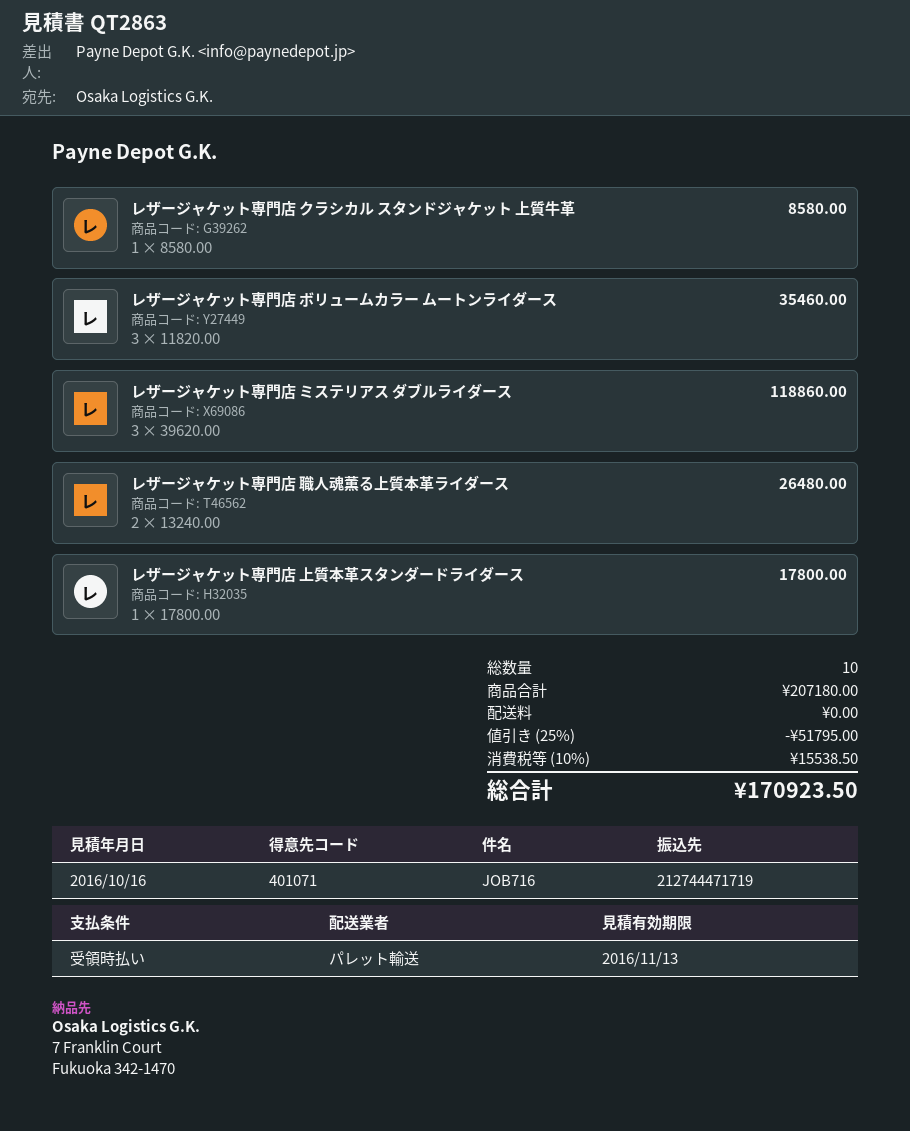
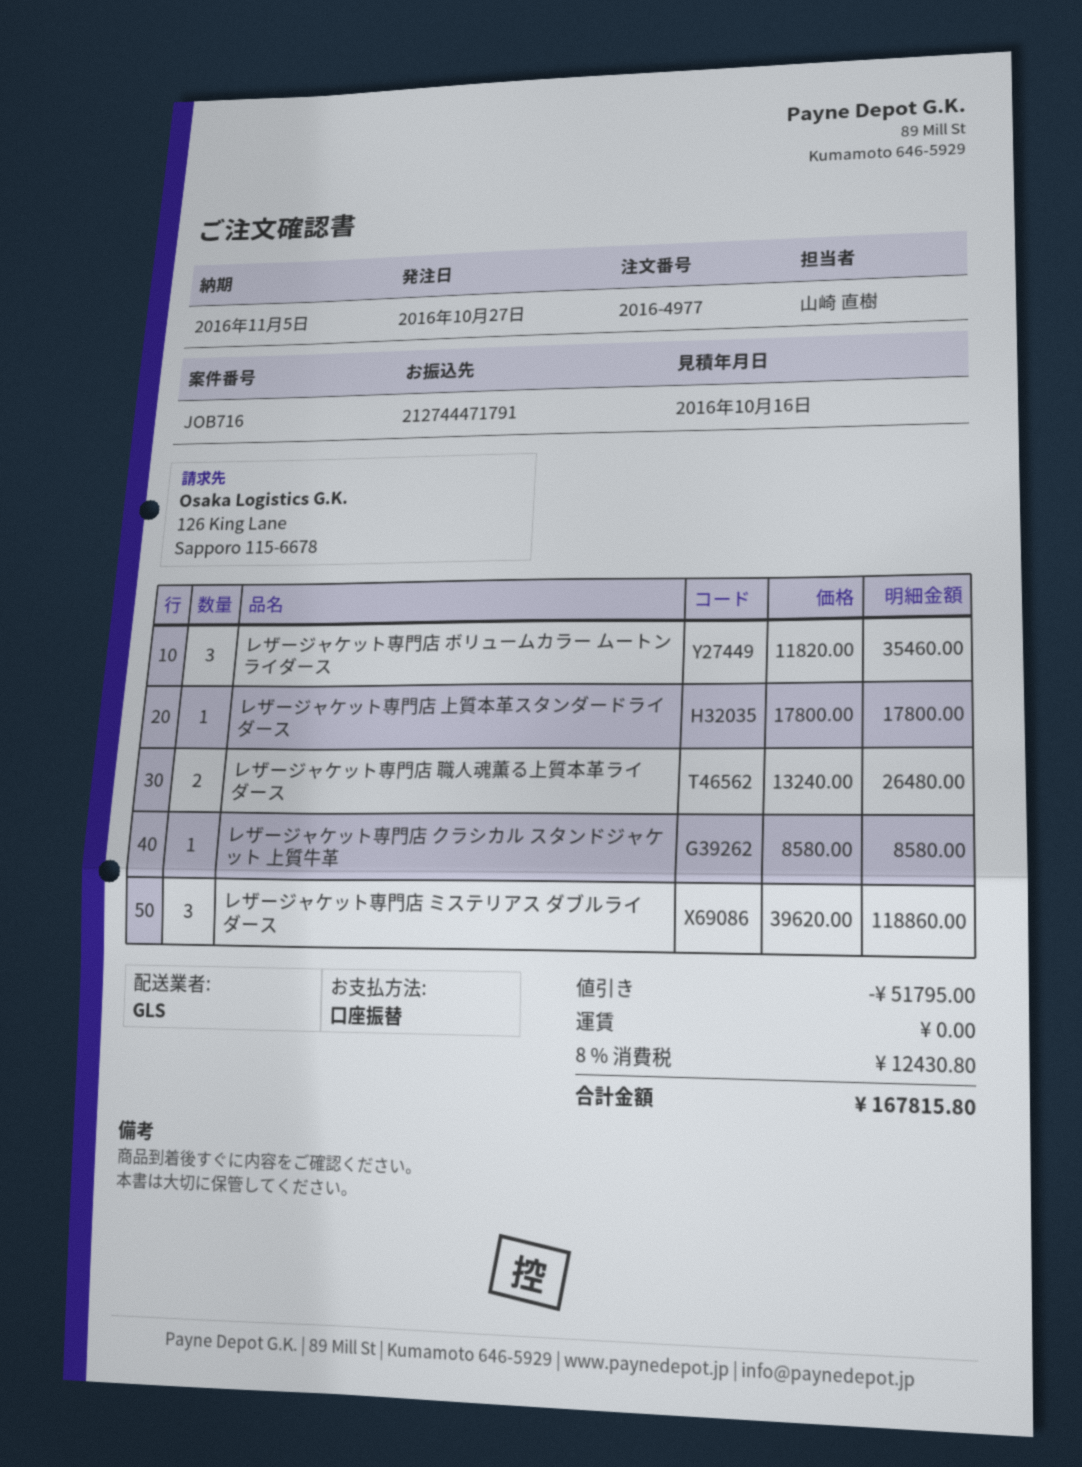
bank account: 212744471719 -> 212744471791
shipping method: pallet freight -> GLS
tax: 10% = 15538.50 -> 8% = 12430.80
total: 170923.50 -> 167815.80

